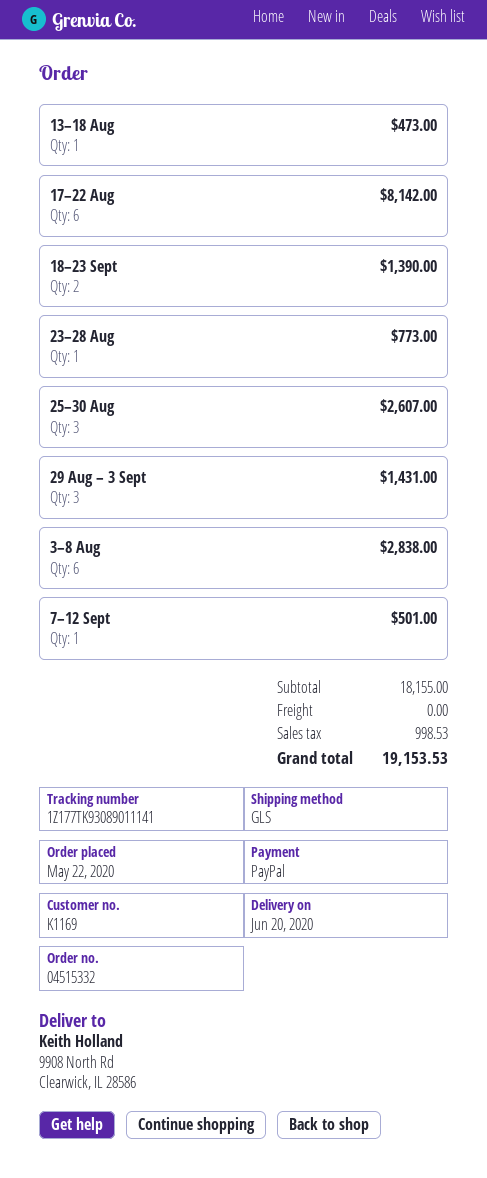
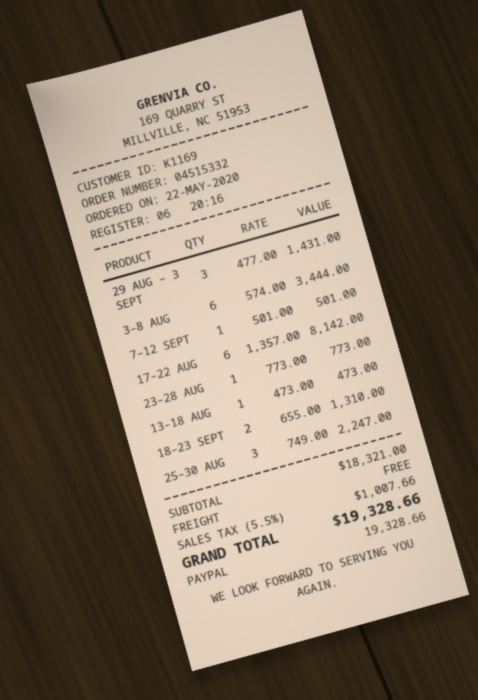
18–23 Sept: 2 for 1390.00 -> 2 for 1310.00
25–30 Aug: 3 for 2607.00 -> 3 for 2247.00
3–8 Aug: 6 for 2838.00 -> 6 for 3444.00
subtotal: 18155.00 -> 18321.00
tax: 998.53 -> 1007.66
total: 19153.53 -> 19328.66

